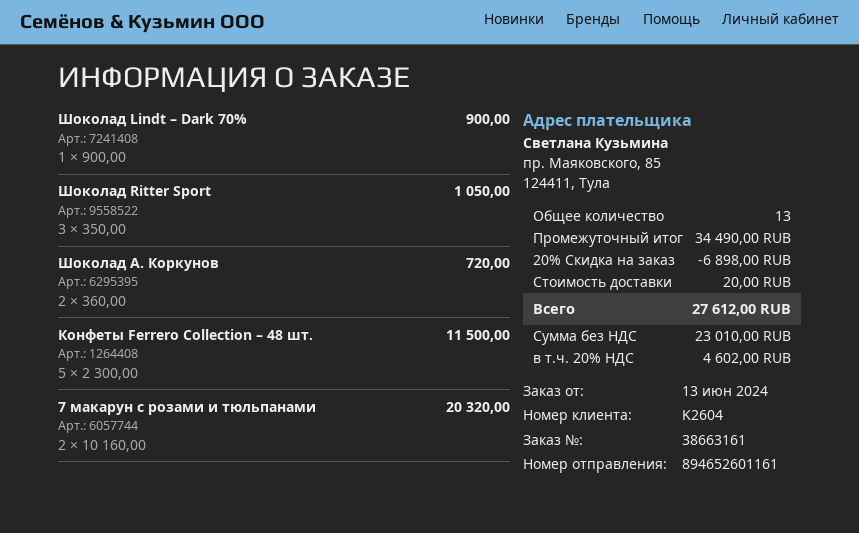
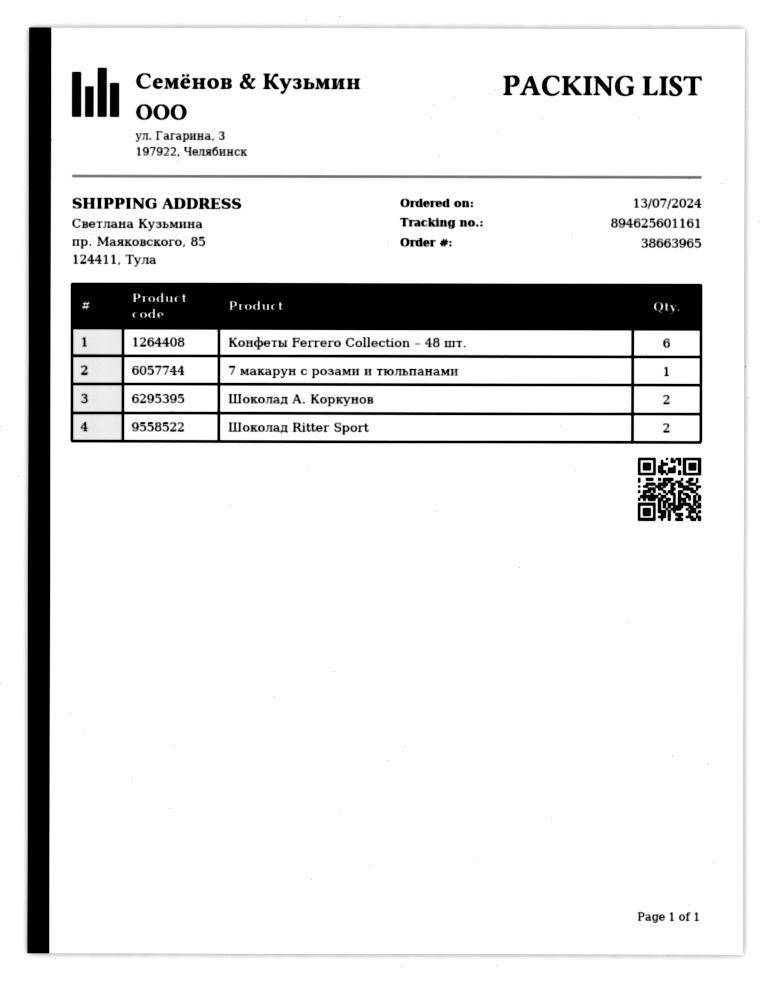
order number: 38663161 -> 38663965
order date: 2024-06-13 -> 2024-07-13
tracking number: 894652601161 -> 894625601161
Шоколад Lindt – Dark 70%: 1 -> none
Шоколад Ritter Sport: 3 -> 2
Конфеты Ferrero Collection – 48 шт.: 5 -> 6
7 макарун с розами и тюльпанами: 2 -> 1

